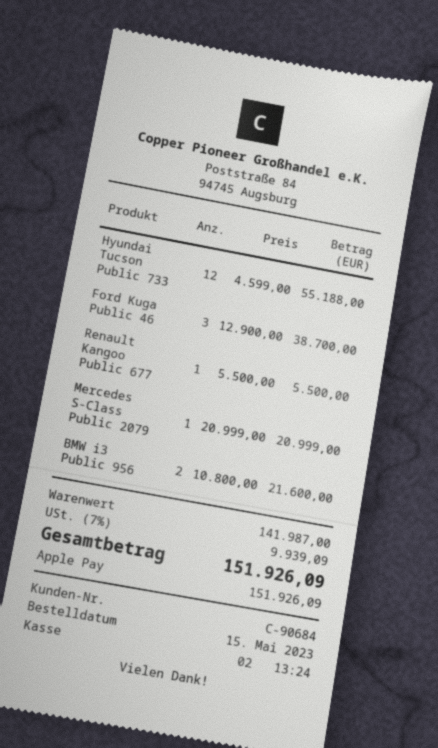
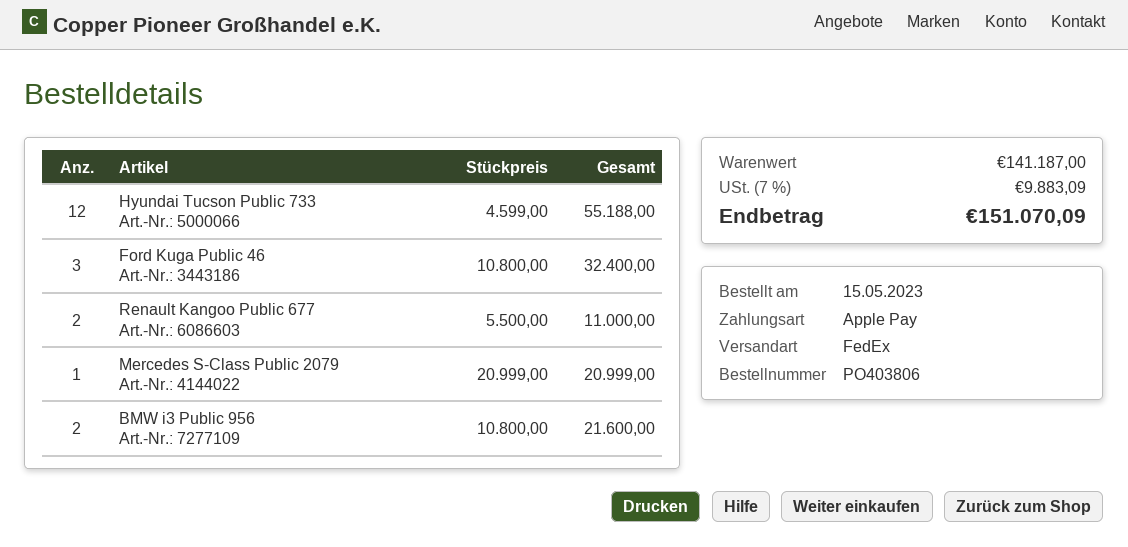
Ford Kuga Public 46: 3 x 12900.00 = 38700.00 -> 3 x 10800.00 = 32400.00
Renault Kangoo Public 677: 1 x 5500.00 = 5500.00 -> 2 x 5500.00 = 11000.00
subtotal: 141987.00 -> 141187.00
tax: 7% = 9939.09 -> 7% = 9883.09
total: 151926.09 -> 151070.09

